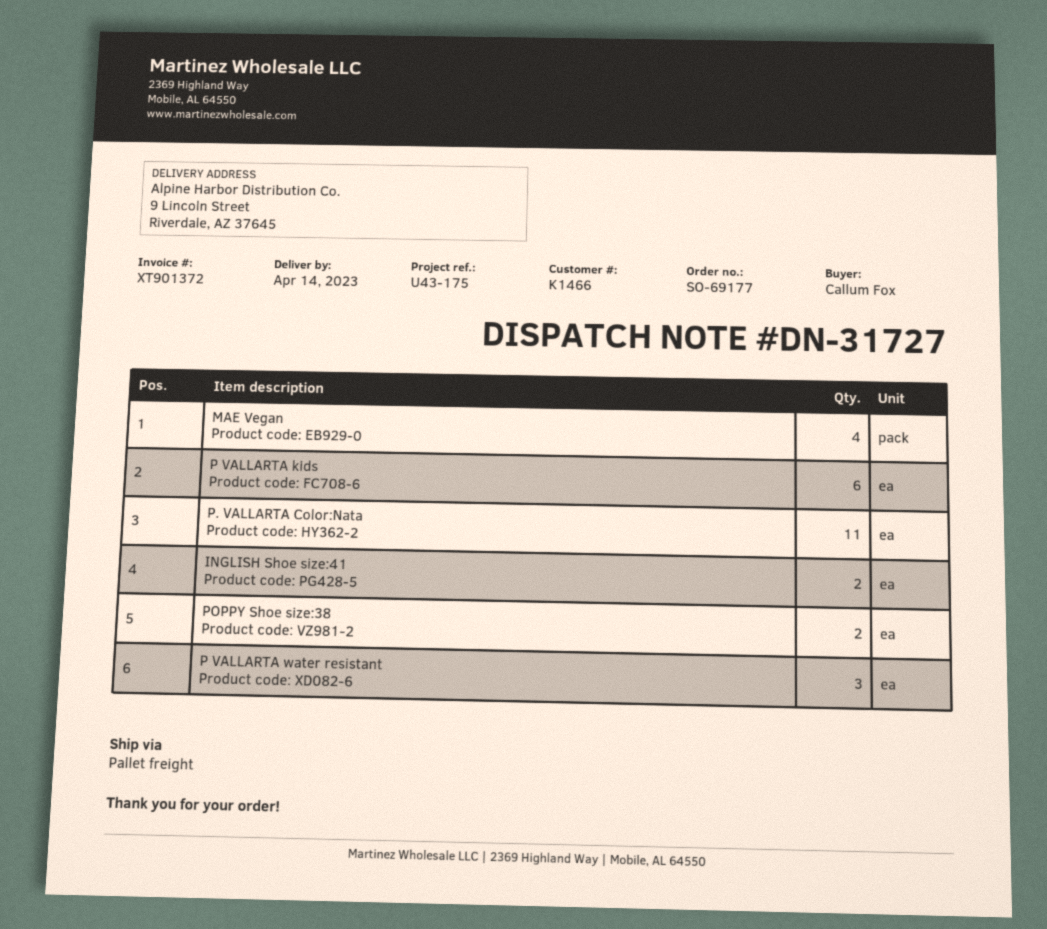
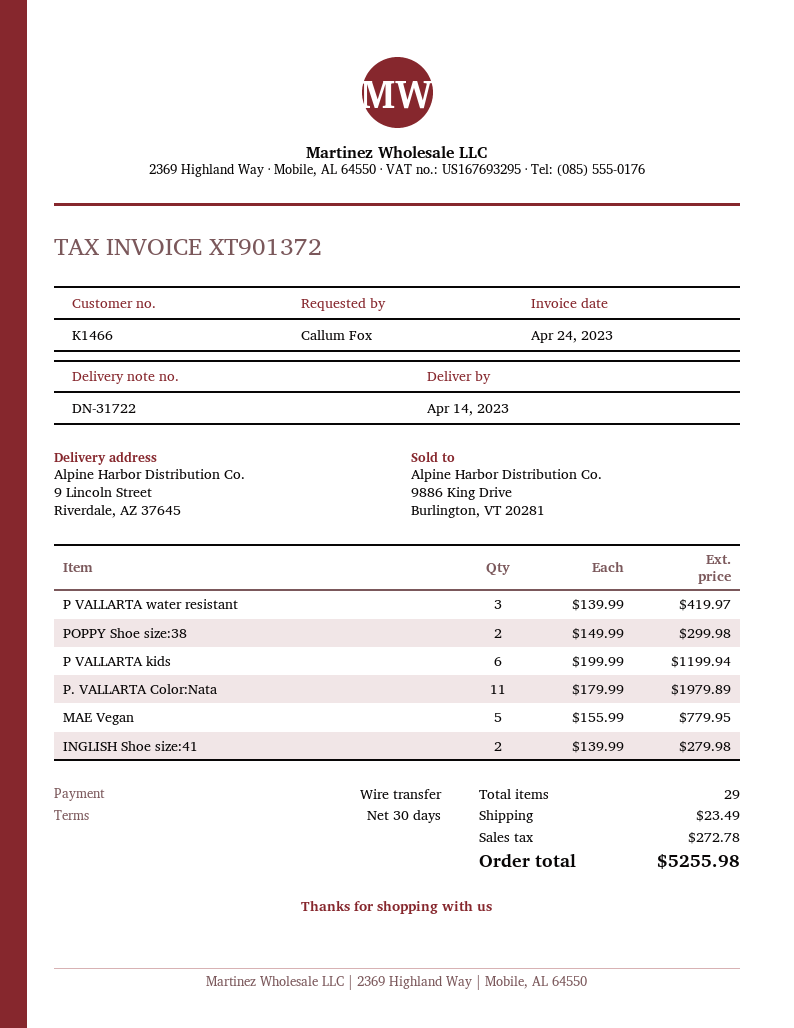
delivery note number: DN-31727 -> DN-31722
MAE Vegan: 4 -> 5

